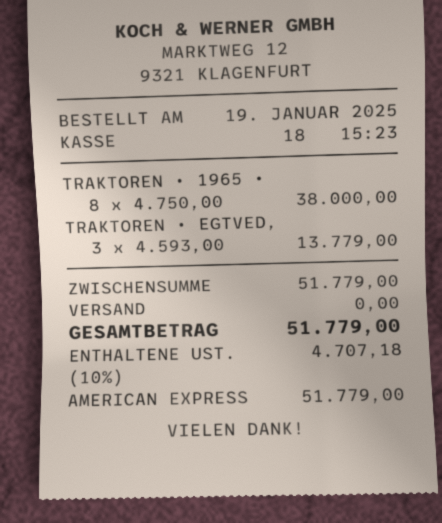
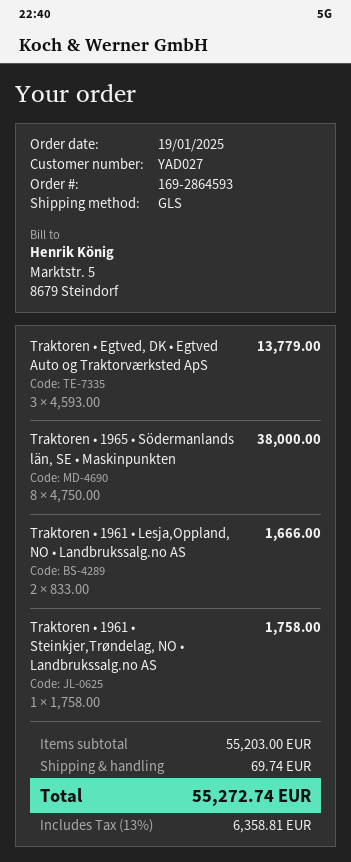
Traktoren • 1961 • Lesja,Oppland, NO • Landbrukssalg.no AS: none -> 2 x 833.00 = 1666.00
Traktoren • 1961 • Steinkjer,Trøndelag, NO • Landbrukssalg.no AS: none -> 1 x 1758.00 = 1758.00
subtotal: 51779.00 -> 55203.00
shipping: 0.00 -> 69.74
tax: 10% = 4707.18 -> 13% = 6358.81
total: 51779.00 -> 55272.74

